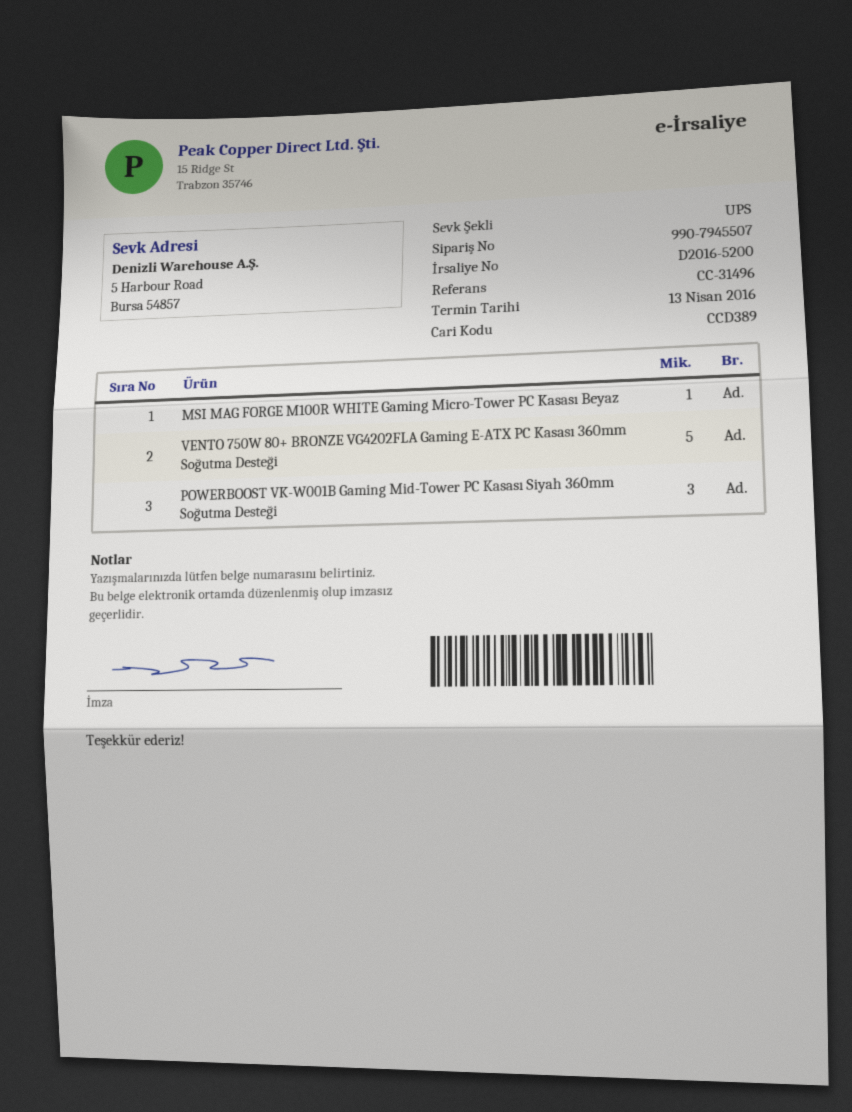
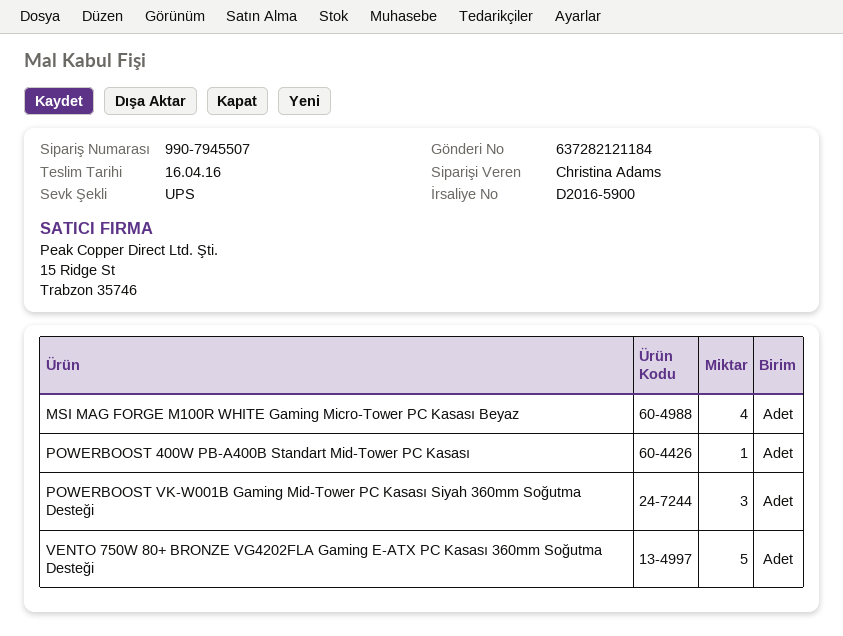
delivery note number: D2016-5200 -> D2016-5900
delivery date: 2016-04-13 -> 2016-04-16
MSI MAG FORGE M100R WHITE Gaming Micro-Tower PC Kasası Beyaz: 1 -> 4
POWERBOOST 400W PB-A400B Standart Mid-Tower PC Kasası: none -> 1

